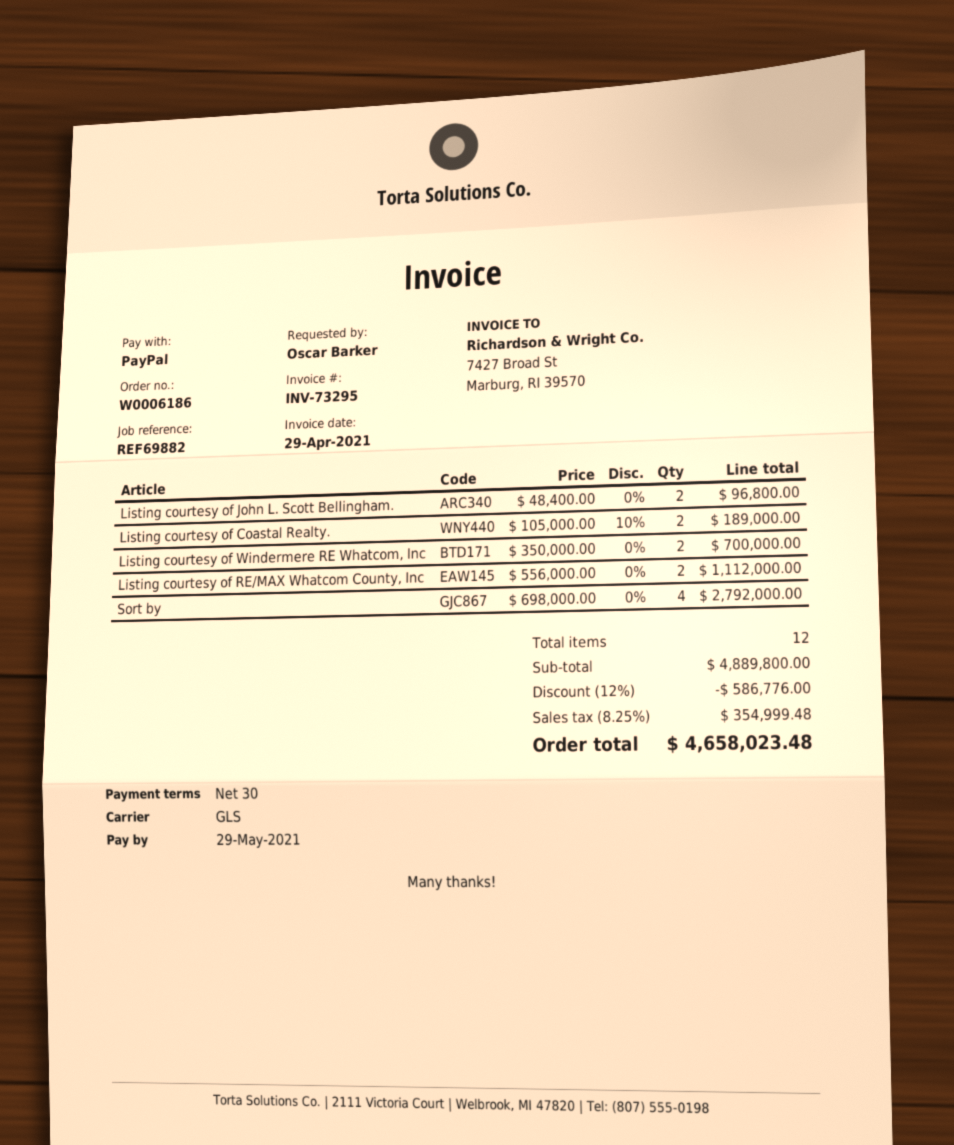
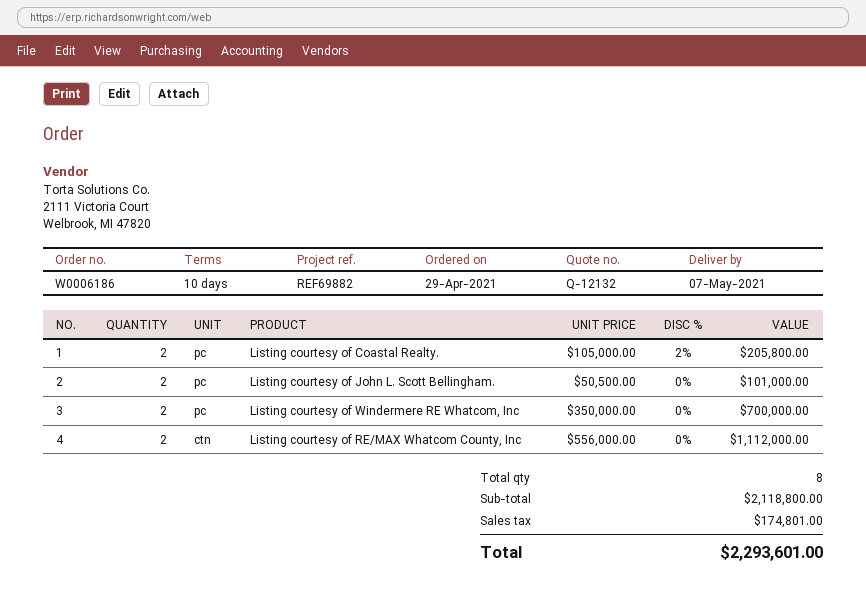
payment terms: 30 days -> 10 days
Listing courtesy of John L. Scott Bellingham.: 2 x 48400.00 = 96800.00 -> 2 x 50500.00 = 101000.00
Listing courtesy of Coastal Realty.: 2 x 105000.00 - 10% = 189000.00 -> 2 x 105000.00 - 2% = 205800.00
Sort by: 4 x 698000.00 = 2792000.00 -> none
total quantity: 12 -> 8
subtotal: 4889800.00 -> 2118800.00
discount: 12% = 586776.00 -> none
tax: 354999.48 -> 174801.00
total: 4658023.48 -> 2293601.00

